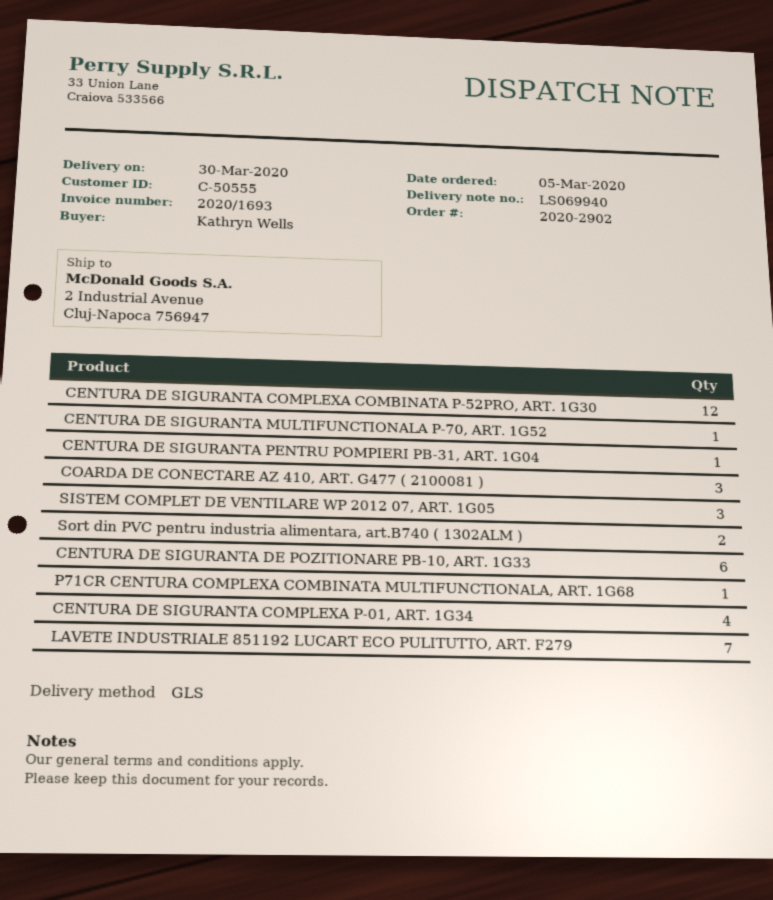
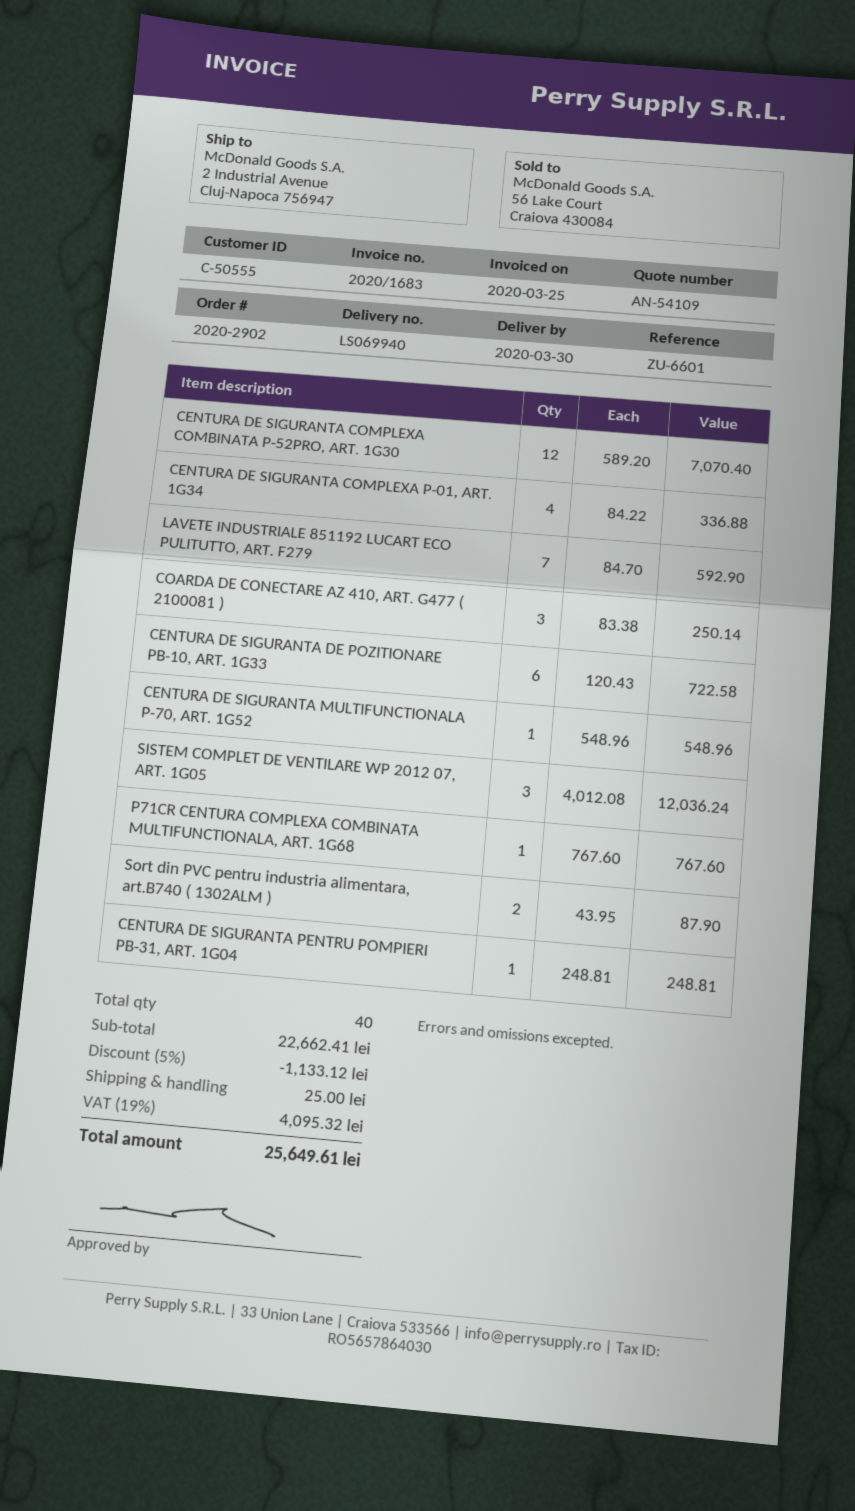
invoice number: 2020/1693 -> 2020/1683

